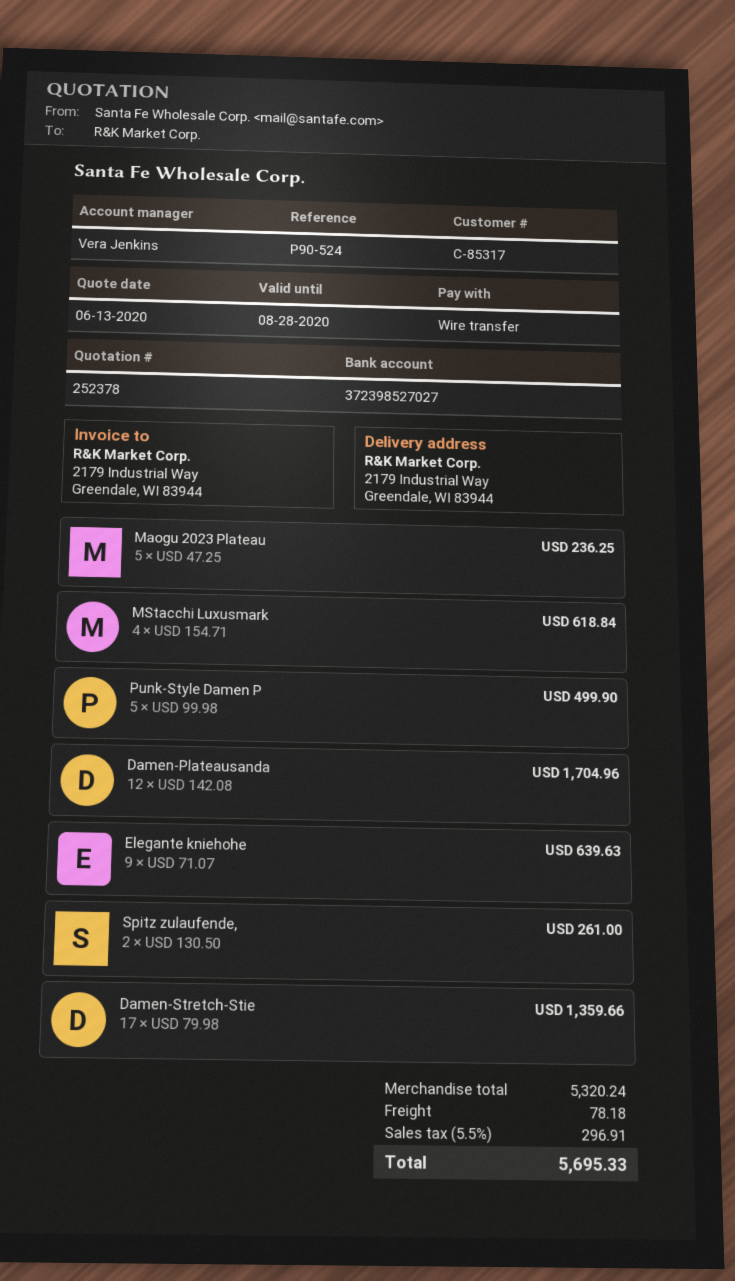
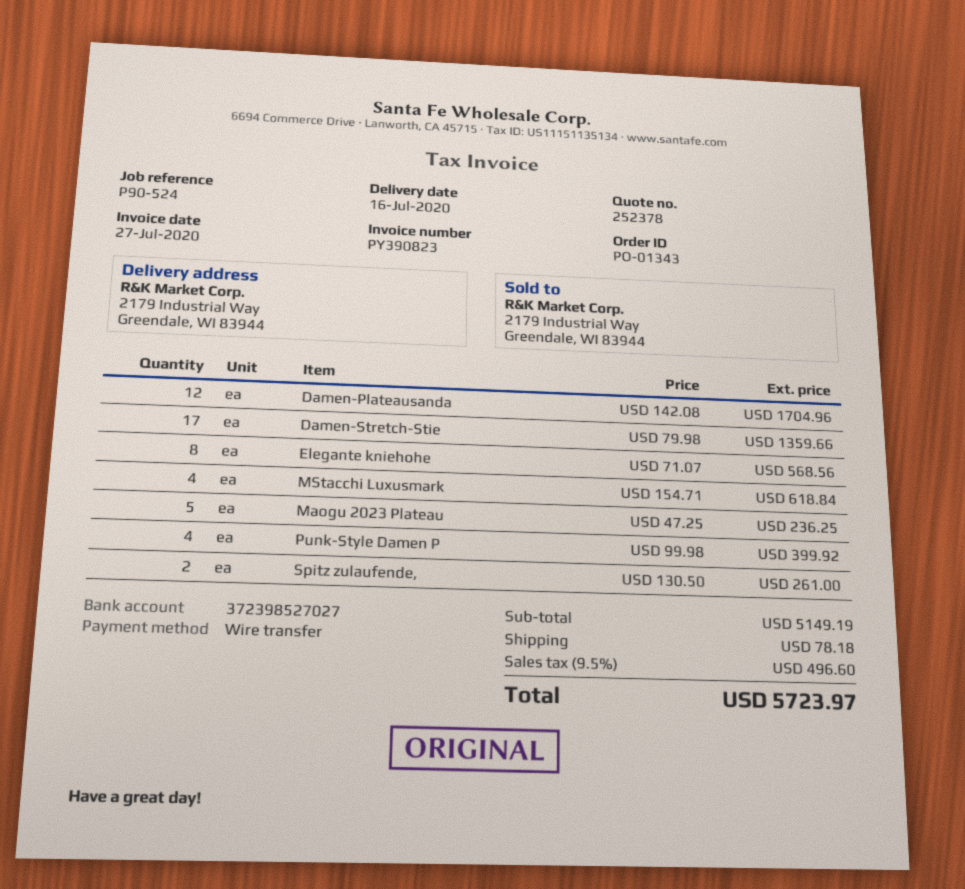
Punk-Style Damen P: 5 x 99.98 = 499.90 -> 4 x 99.98 = 399.92
Elegante kniehohe: 9 x 71.07 = 639.63 -> 8 x 71.07 = 568.56
subtotal: 5320.24 -> 5149.19
tax: 5.5% = 296.91 -> 9.5% = 496.60
total: 5695.33 -> 5723.97

